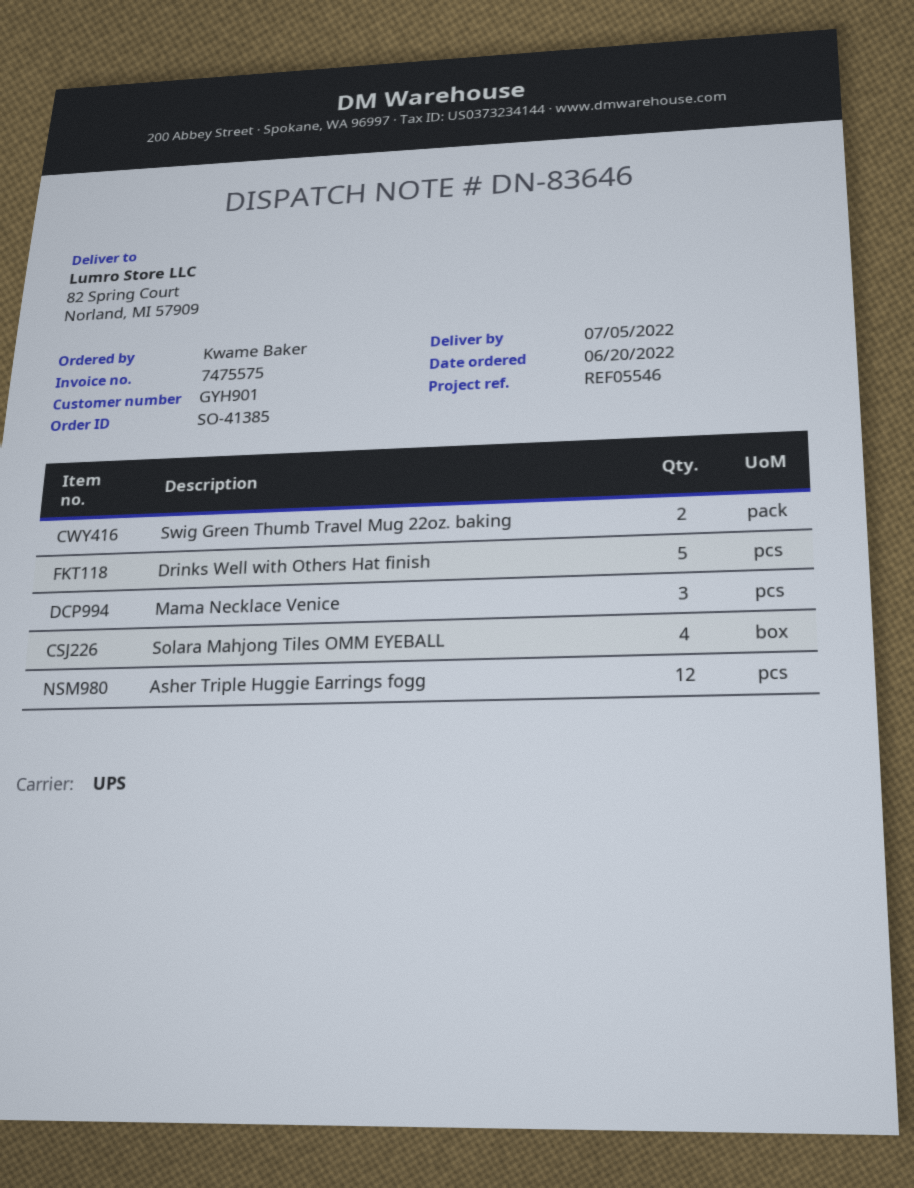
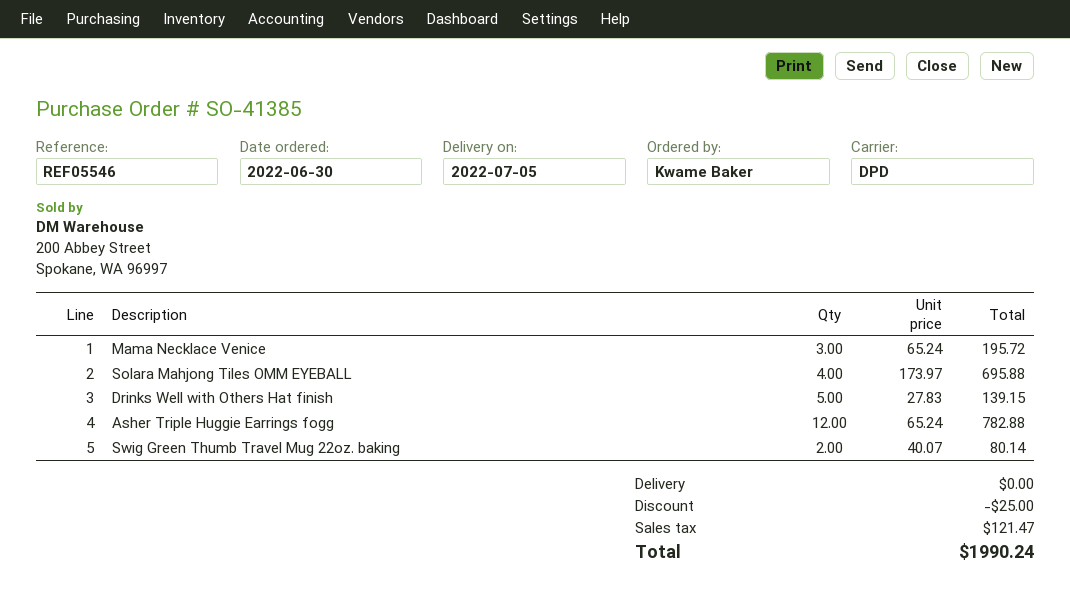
order date: 2022-06-20 -> 2022-06-30
shipping method: UPS -> DPD

